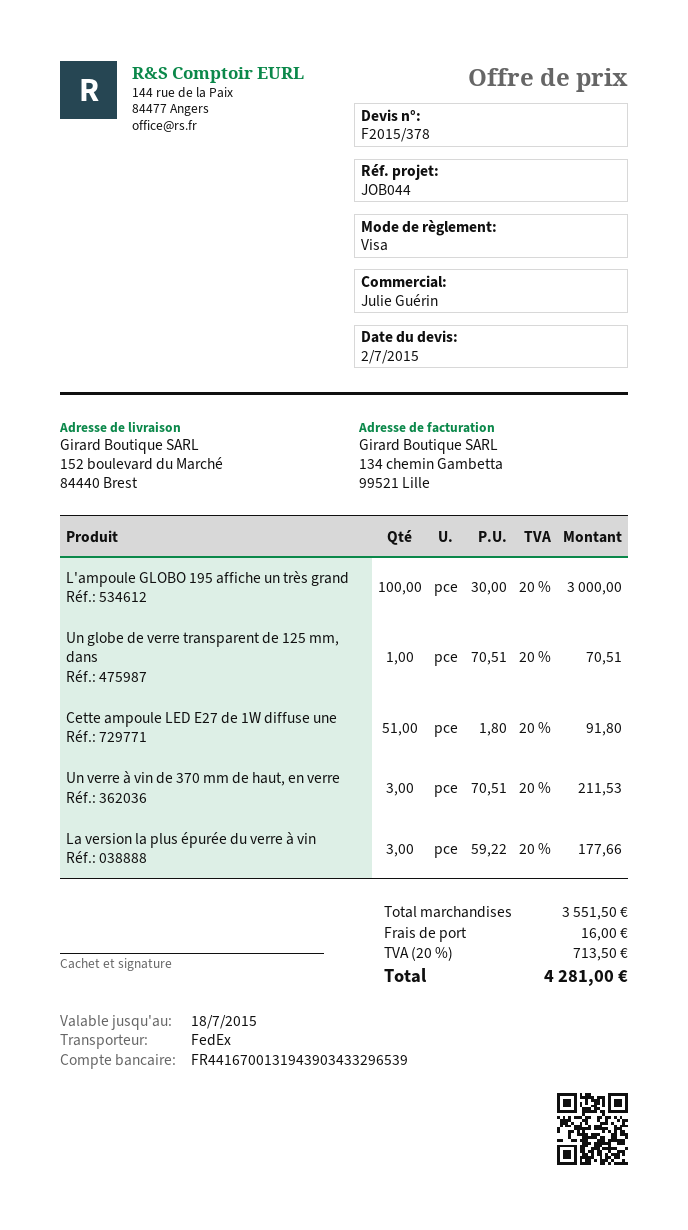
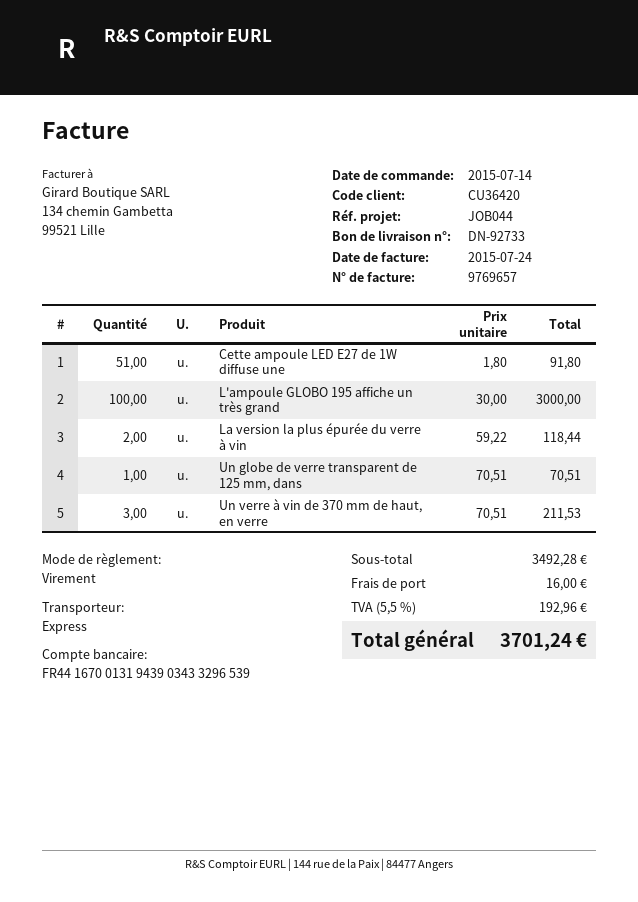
payment method: Visa -> bank transfer
shipping method: FedEx -> express
La version la plus épurée du verre à vin: 3 x 59.22 = 177.66 -> 2 x 59.22 = 118.44
subtotal: 3551.50 -> 3492.28
tax: 20% = 713.50 -> 5.5% = 192.96
total: 4281.00 -> 3701.24

